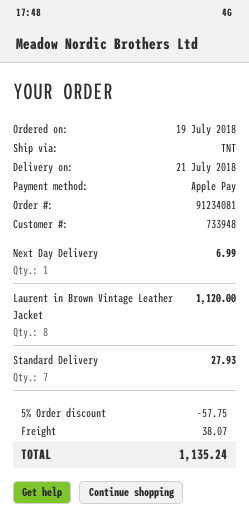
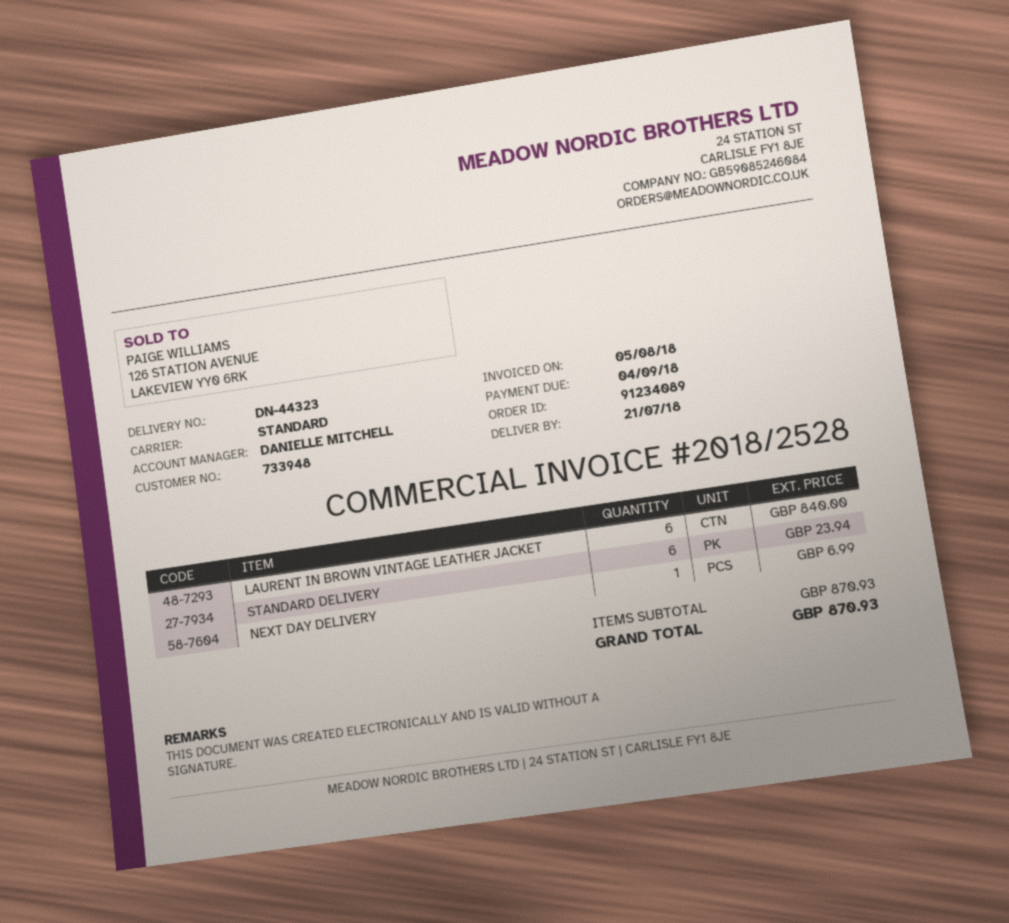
order number: 91234081 -> 91234089
shipping method: TNT -> standard
Laurent in Brown Vintage Leather Jacket: 8 for 1120.00 -> 6 for 840.00
Standard Delivery: 7 for 27.93 -> 6 for 23.94
discount: 5% = 57.75 -> none
shipping: 38.07 -> none
total: 1135.24 -> 870.93

